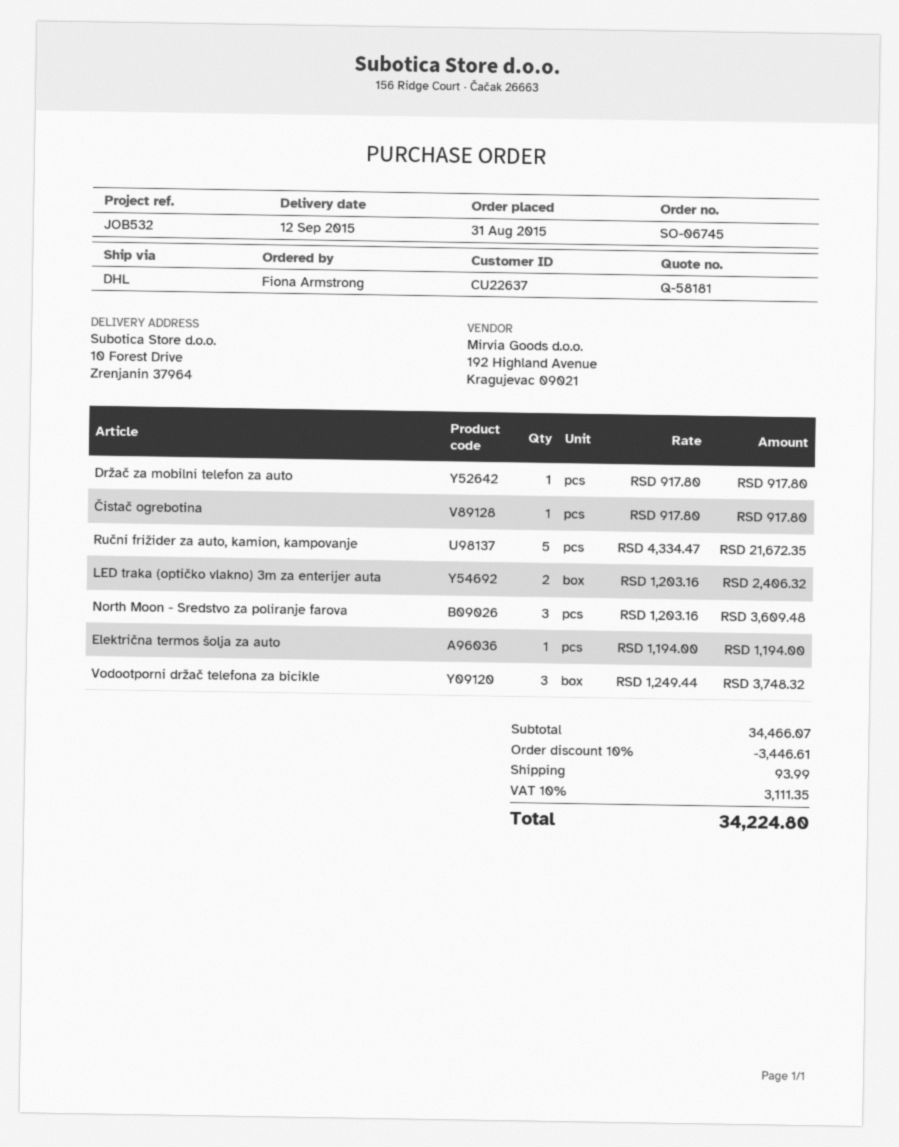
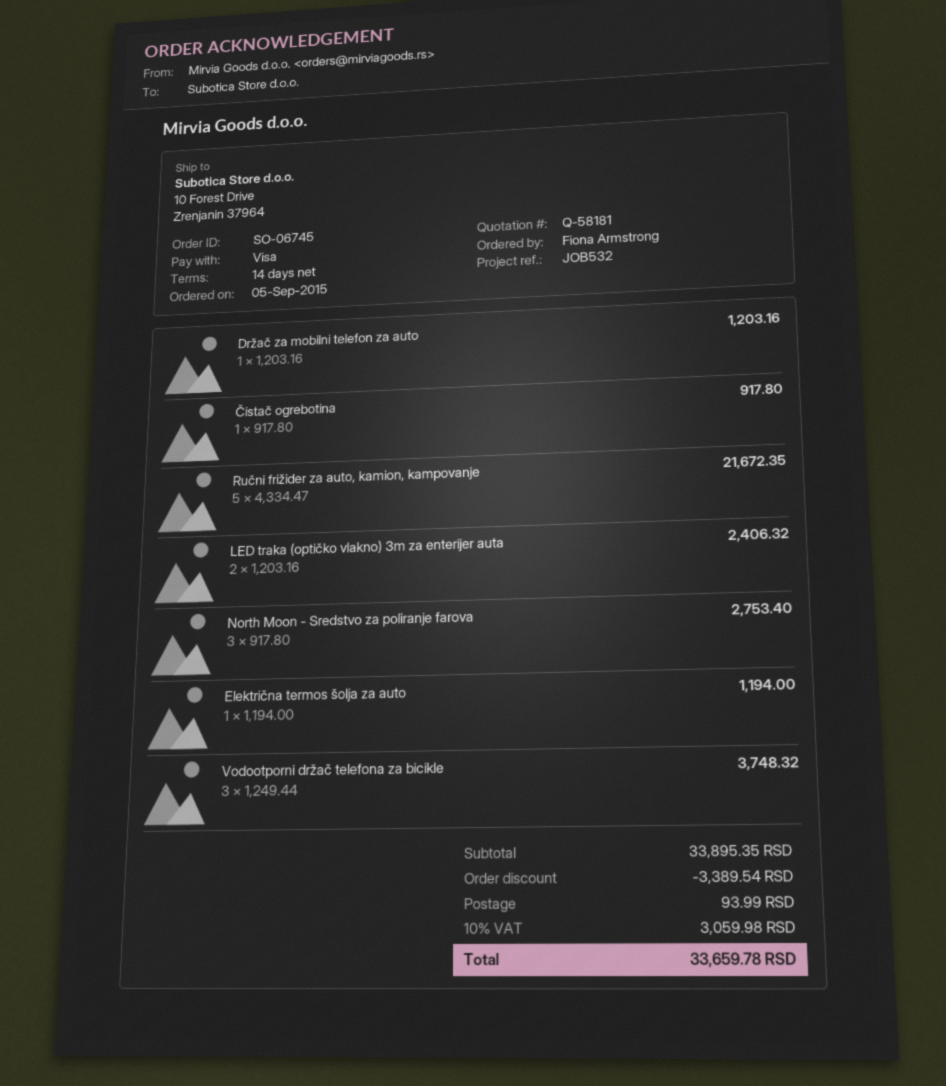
order date: 2015-08-31 -> 2015-09-05
Držač za mobilni telefon za auto: 1 x 917.80 = 917.80 -> 1 x 1203.16 = 1203.16
North Moon - Sredstvo za poliranje farova: 3 x 1203.16 = 3609.48 -> 3 x 917.80 = 2753.40
subtotal: 34466.07 -> 33895.35
discount: 3446.61 -> 3389.54
tax: 10% = 3111.35 -> 10% = 3059.98
total: 34224.80 -> 33659.78

